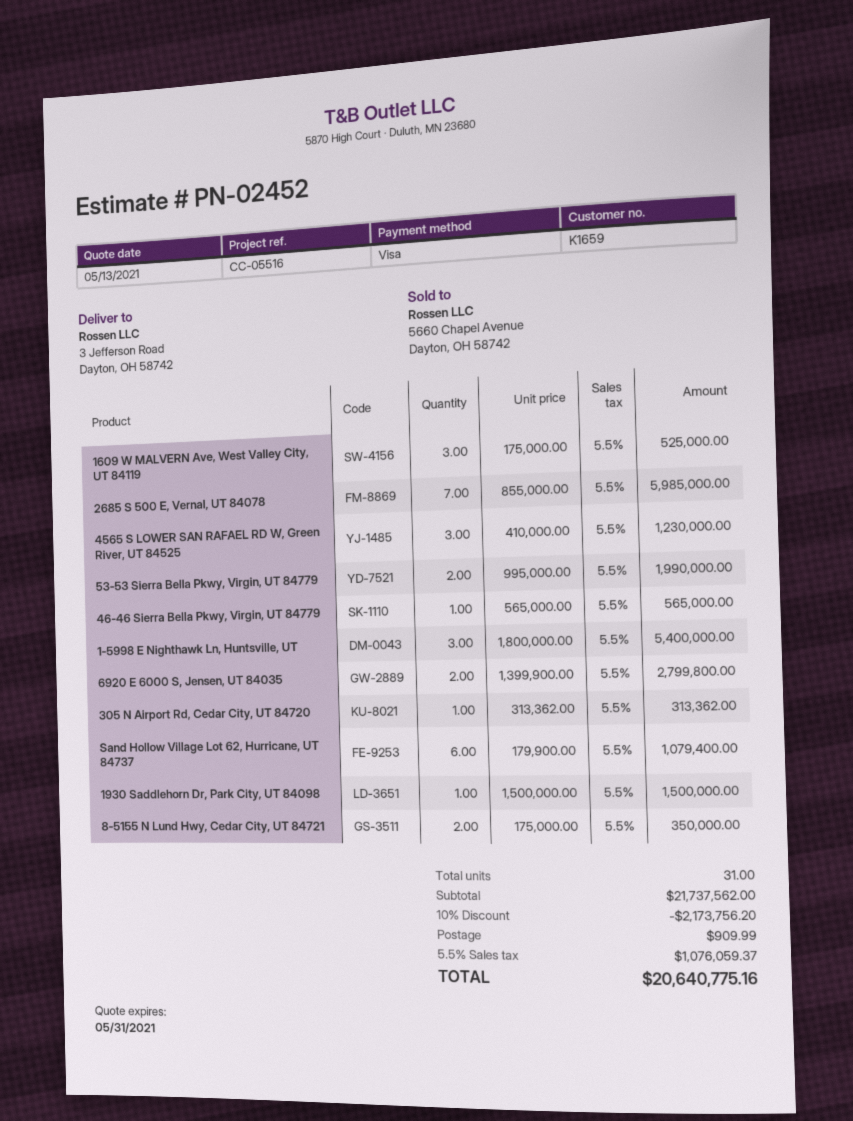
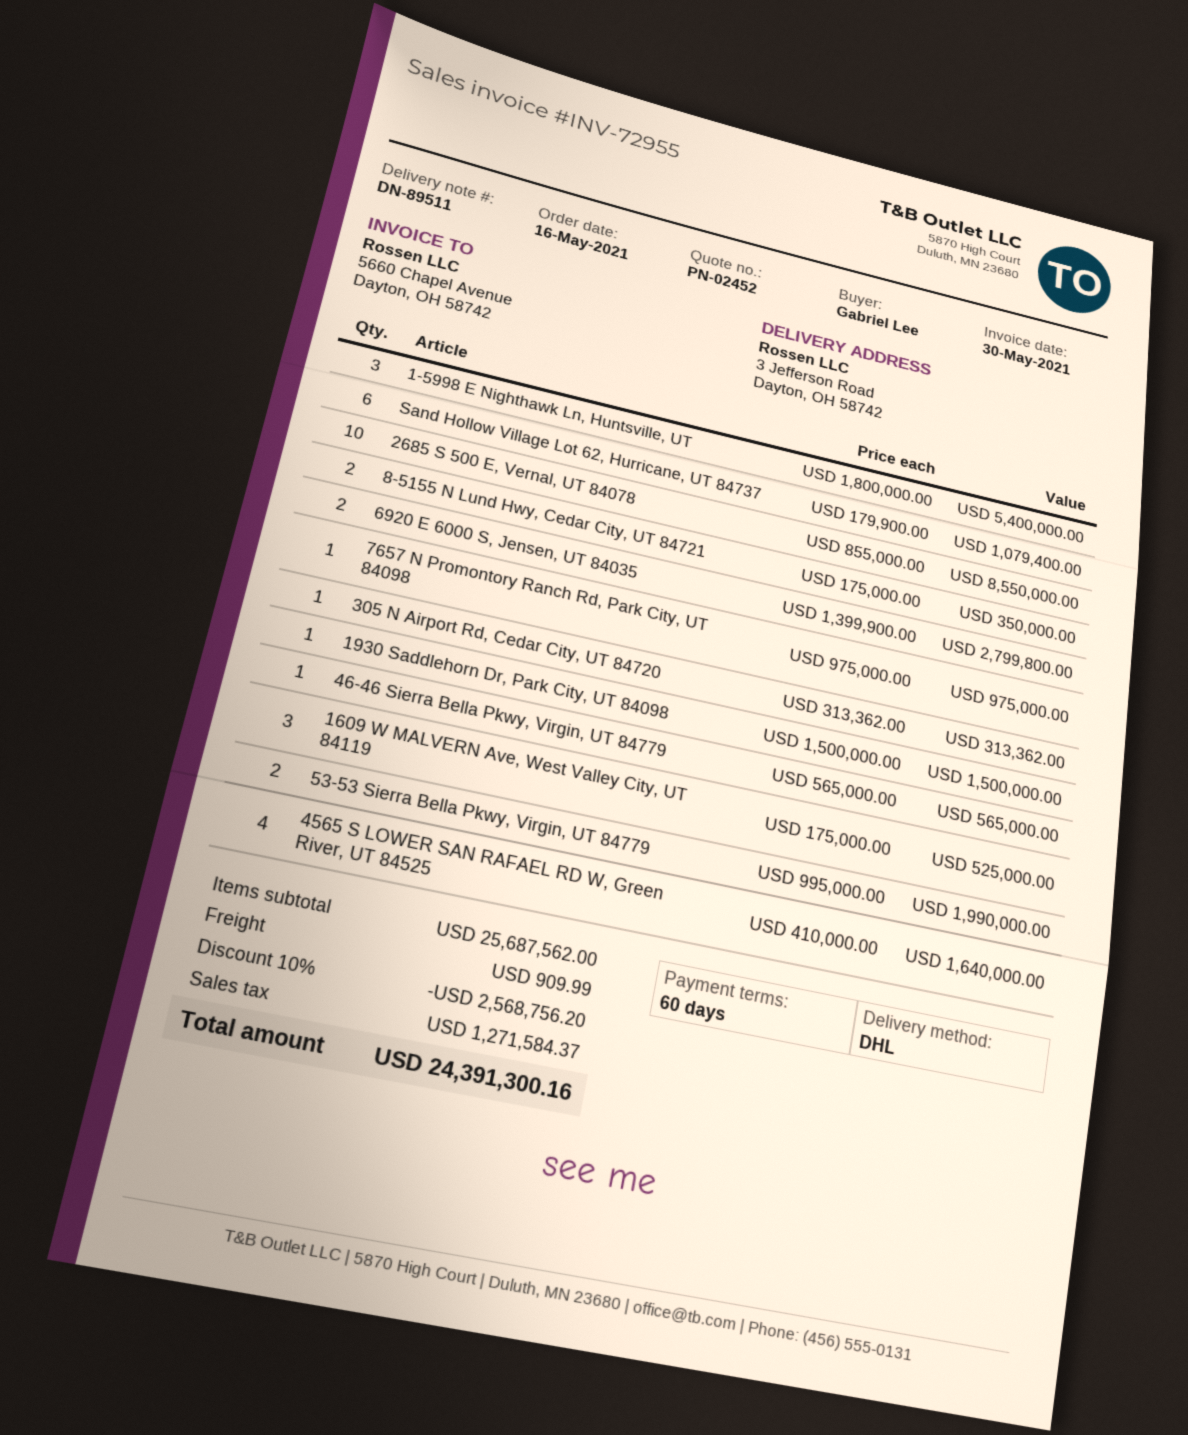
2685 S 500 E, Vernal, UT 84078: 7 x 855000.00 = 5985000.00 -> 10 x 855000.00 = 8550000.00
4565 S LOWER SAN RAFAEL RD W, Green River, UT 84525: 3 x 410000.00 = 1230000.00 -> 4 x 410000.00 = 1640000.00
7657 N Promontory Ranch Rd, Park City, UT 84098: none -> 1 x 975000.00 = 975000.00
subtotal: 21737562.00 -> 25687562.00
discount: 10% = 2173756.20 -> 10% = 2568756.20
tax: 1076059.37 -> 1271584.37
total: 20640775.16 -> 24391300.16

